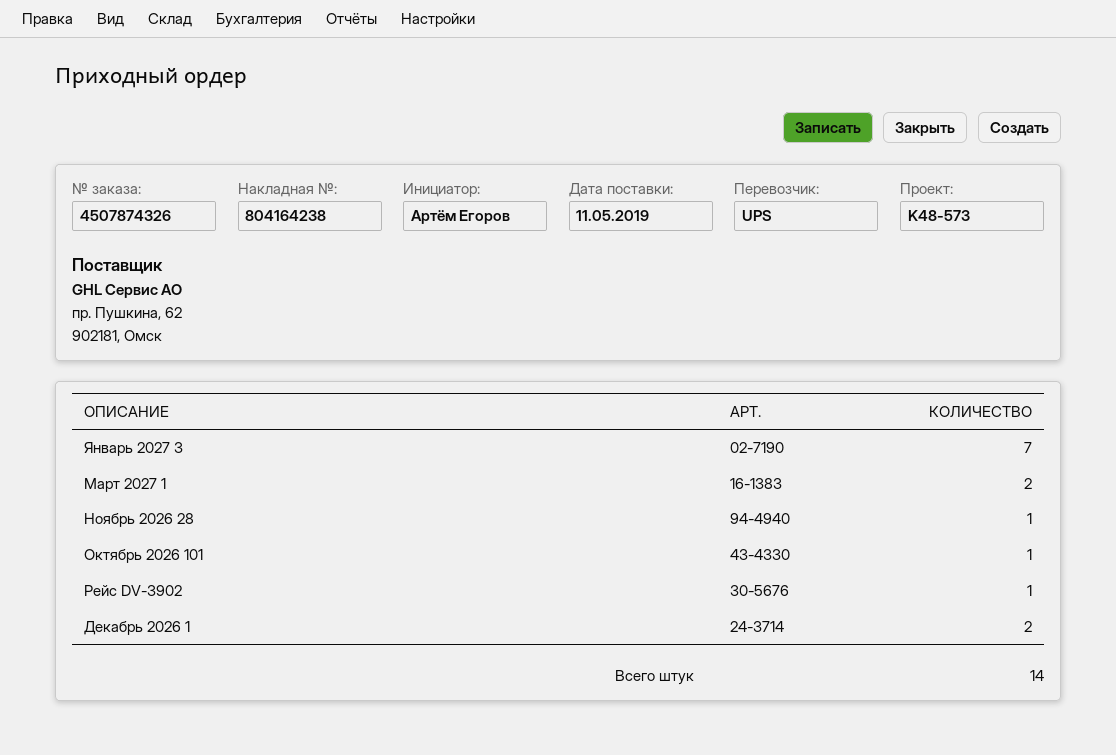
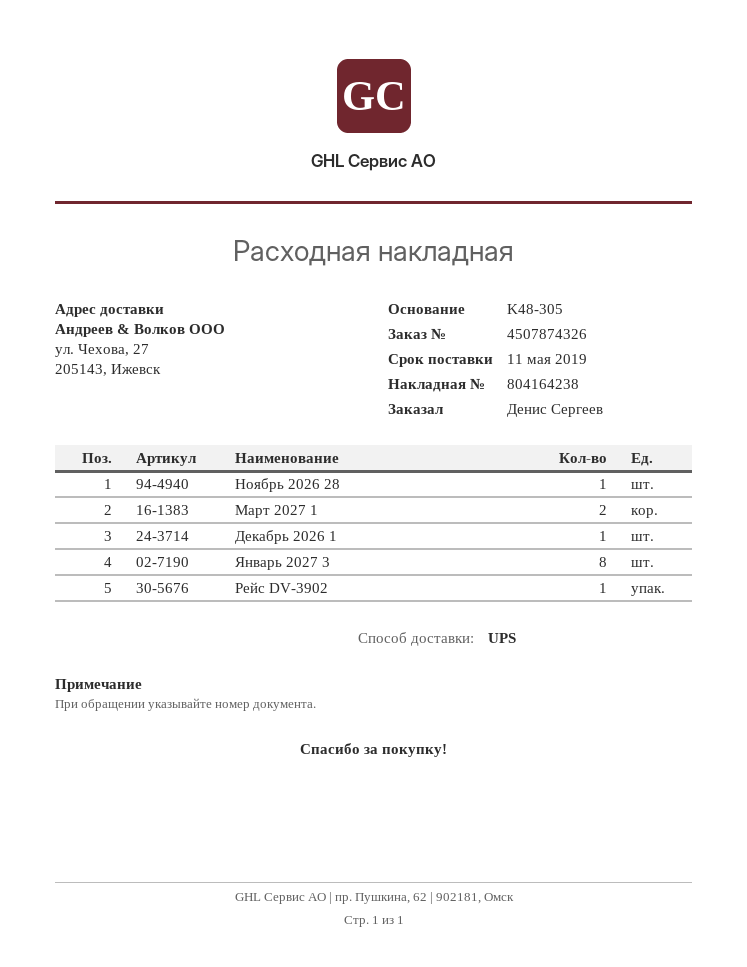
reference: K48-573 -> K48-305
ordered by: Артём Егоров -> Денис Сергеев
Январь 2027 3: 7 -> 8
Октябрь 2026 101: 1 -> none
Декабрь 2026 1: 2 -> 1

